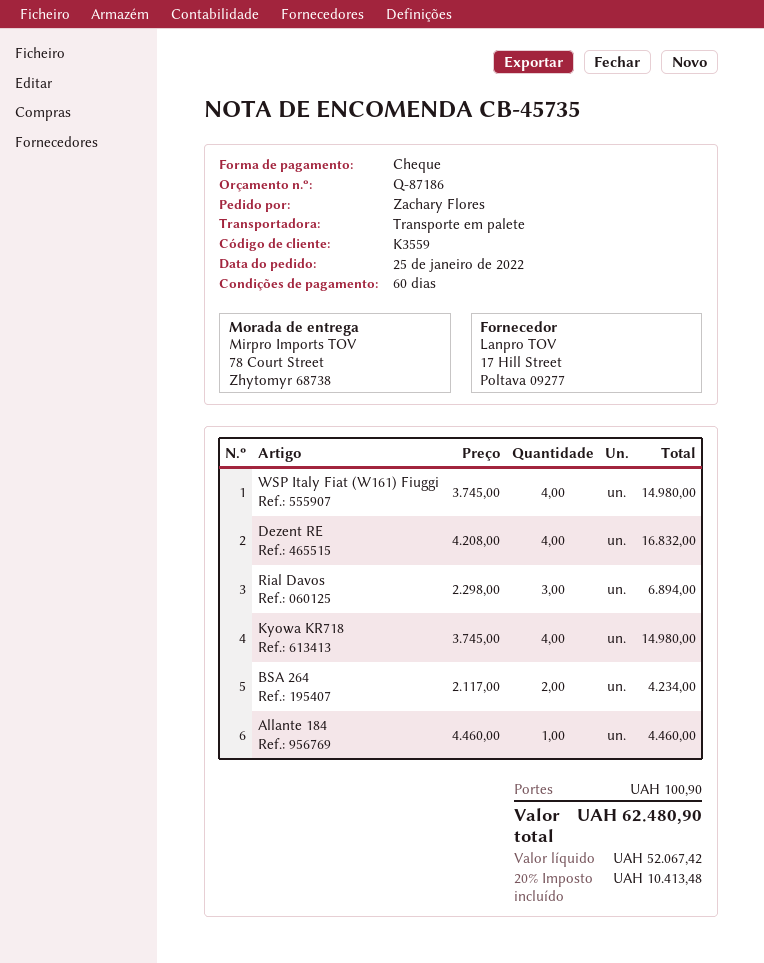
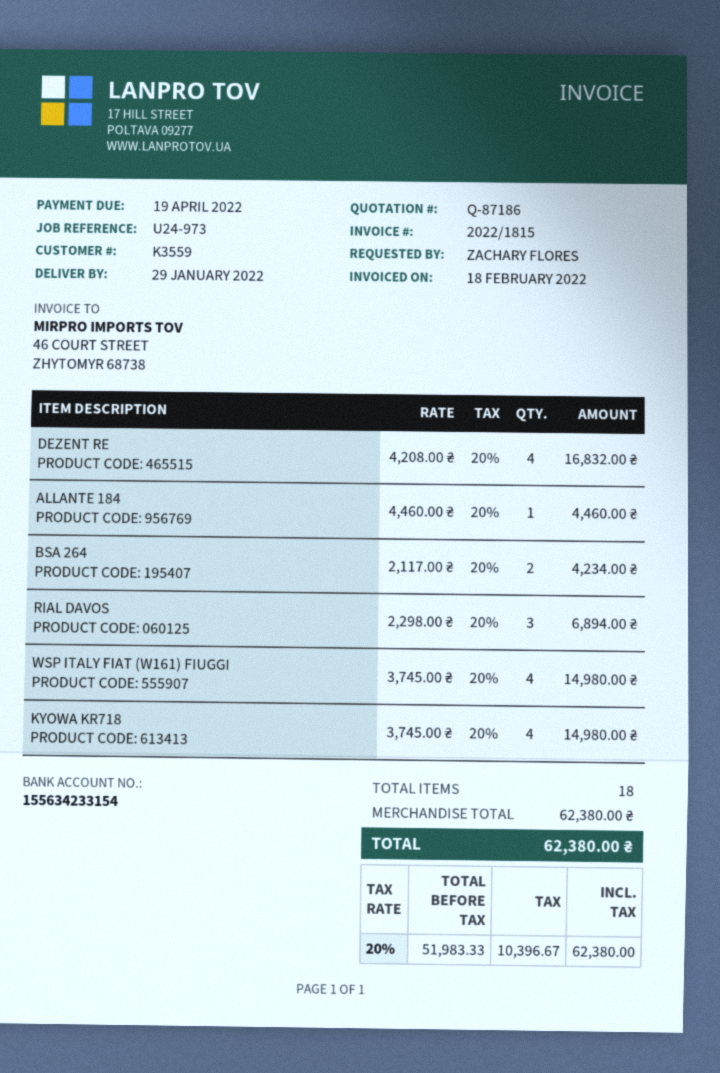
shipping: 100.90 -> none
net: 52067.42 -> 51983.33
tax: 20% = 10413.48 -> 20% = 10396.67
total: 62480.90 -> 62380.00

